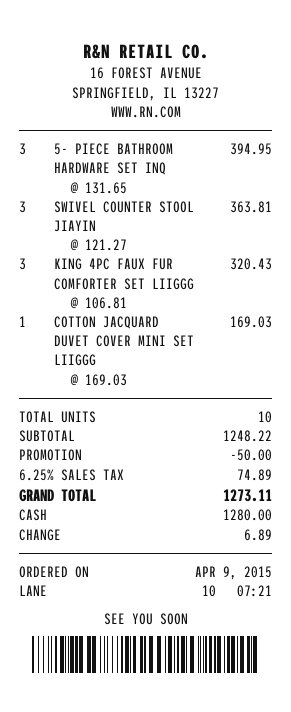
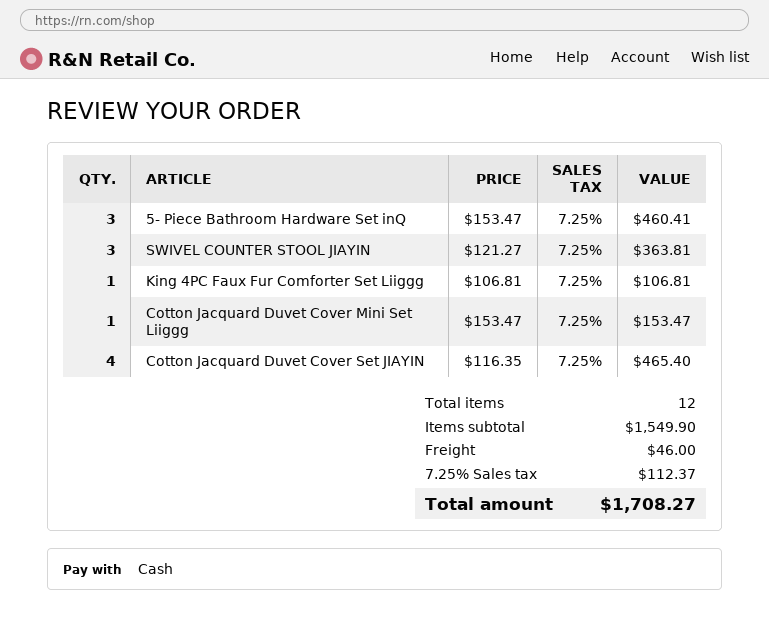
5- PIECE BATHROOM HARDWARE SET INQ: 3 x 131.65 = 394.95 -> 3 x 153.47 = 460.41
KING 4PC FAUX FUR COMFORTER SET LIIGGG: 3 x 106.81 = 320.43 -> 1 x 106.81 = 106.81
COTTON JACQUARD DUVET COVER MINI SET LIIGGG: 1 x 169.03 = 169.03 -> 1 x 153.47 = 153.47
Cotton Jacquard Duvet Cover Set JIAYIN: none -> 4 x 116.35 = 465.40
total quantity: 10 -> 12
subtotal: 1248.22 -> 1549.90
discount: 50.00 -> none
shipping: none -> 46.00
tax: 6.25% = 74.89 -> 7.25% = 112.37
total: 1273.11 -> 1708.27

